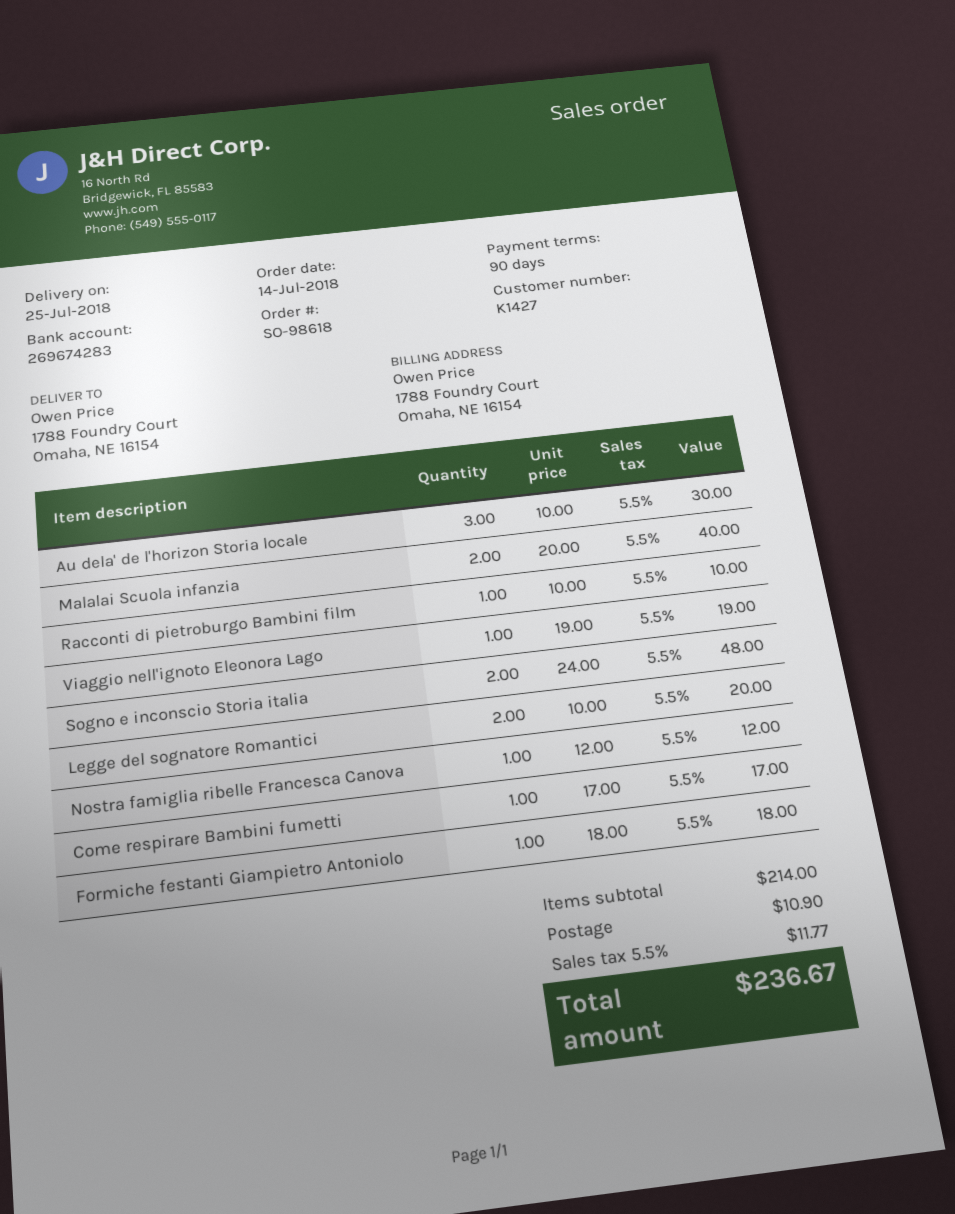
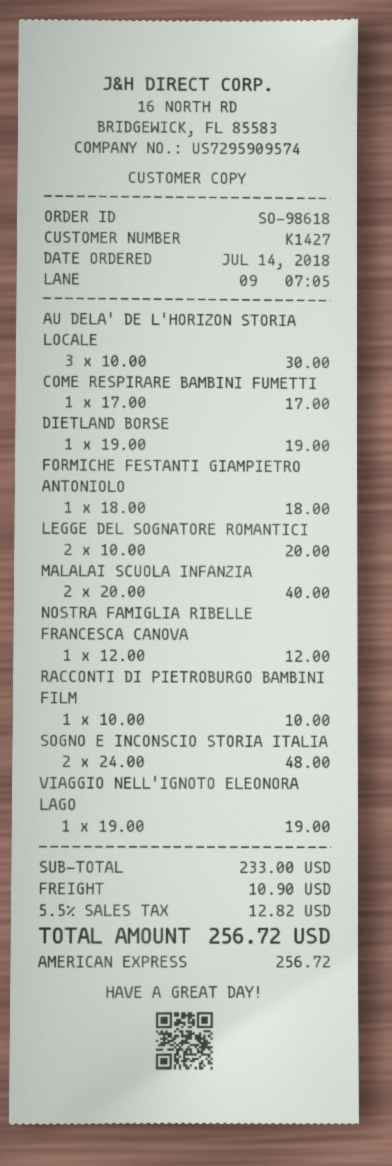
DIETLAND BORSE: none -> 1 x 19.00 = 19.00
subtotal: 214.00 -> 233.00
tax: 5.5% = 11.77 -> 5.5% = 12.82
total: 236.67 -> 256.72

